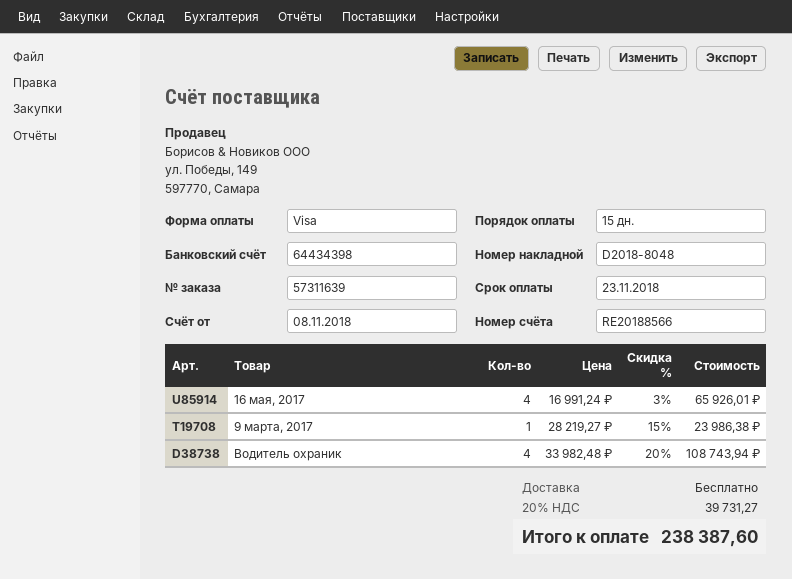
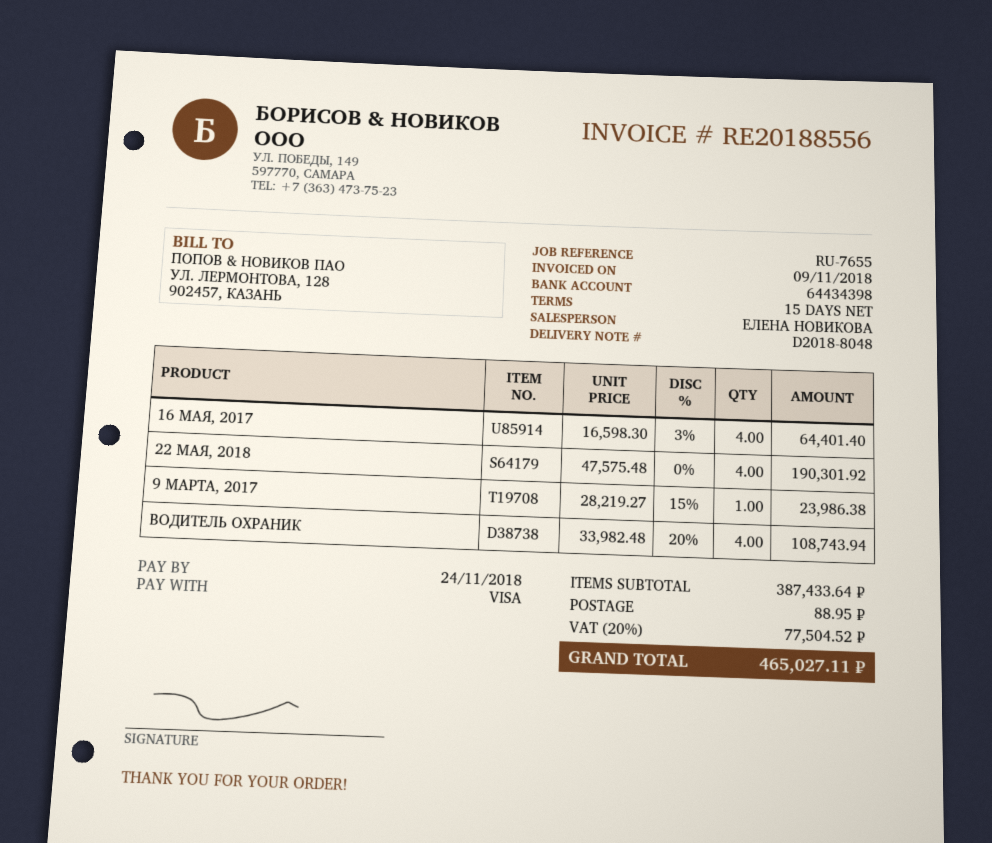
invoice number: RE20188566 -> RE20188556
invoice date: 2018-11-08 -> 2018-11-09
due date: 2018-11-23 -> 2018-11-24
16 мая, 2017: 4 x 16991.24 - 3% = 65926.01 -> 4 x 16598.30 - 3% = 64401.40
22 МАЯ, 2018: none -> 4 x 47575.48 = 190301.92
shipping: 0.00 -> 88.95
tax: 20% = 39731.27 -> 20% = 77504.52
total: 238387.60 -> 465027.11

